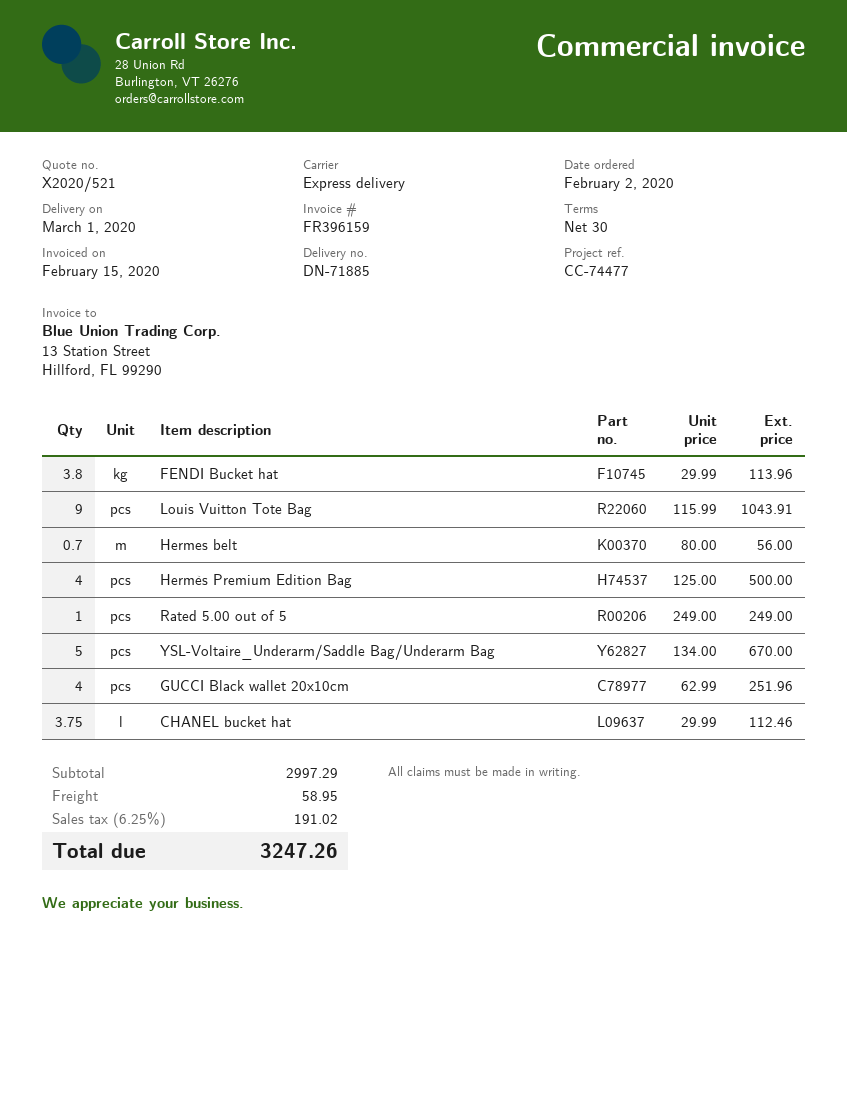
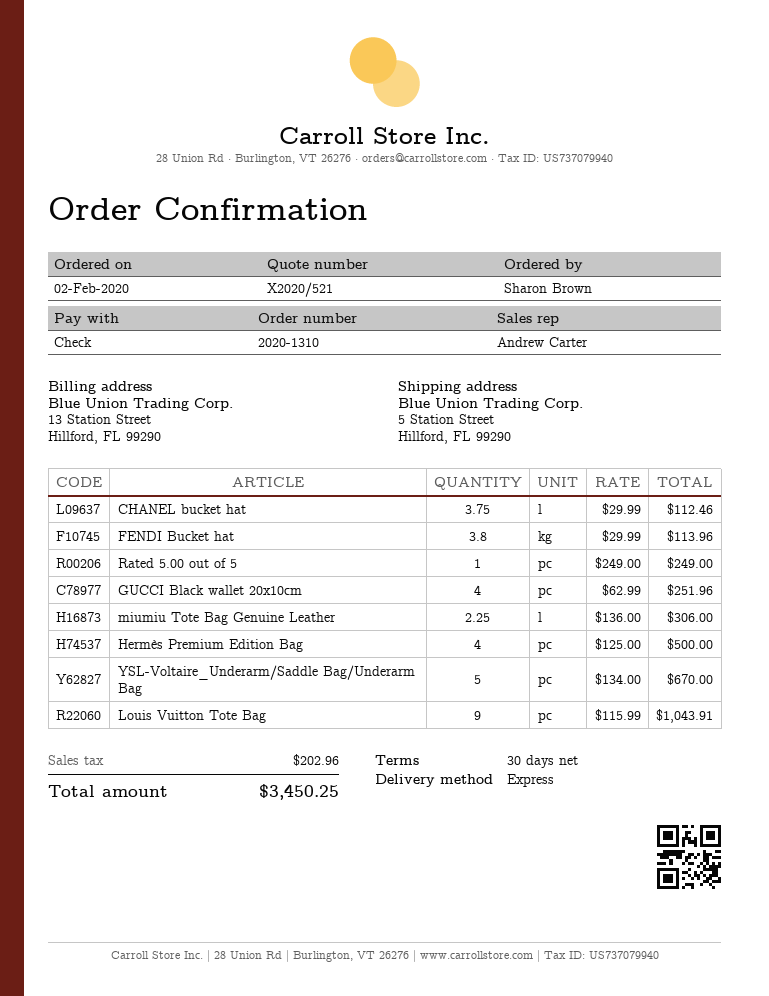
Hermes belt: 0.7 x 80.00 = 56.00 -> none
miumiu Tote Bag Genuine Leather: none -> 2.25 x 136.00 = 306.00
shipping: 58.95 -> none
tax: 191.02 -> 202.96
total: 3247.26 -> 3450.25

